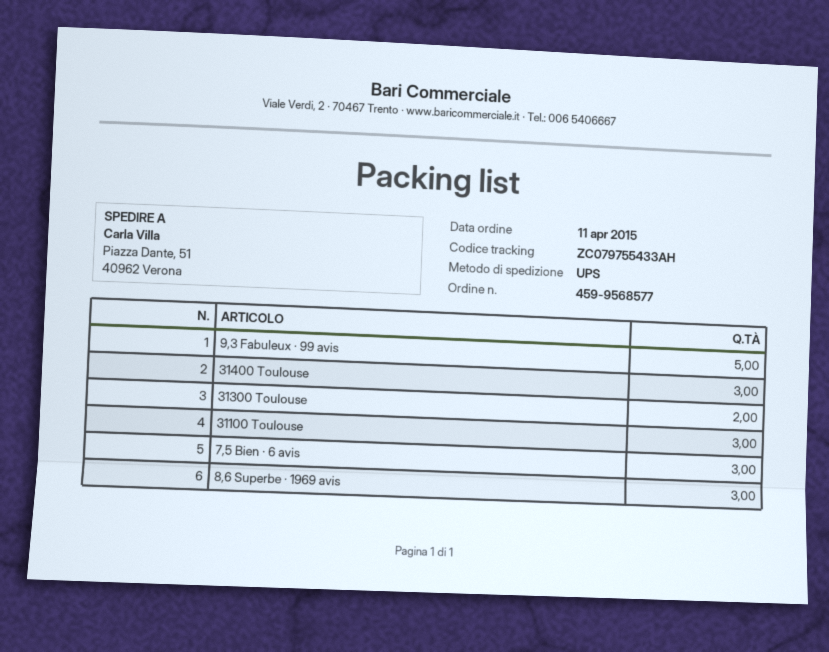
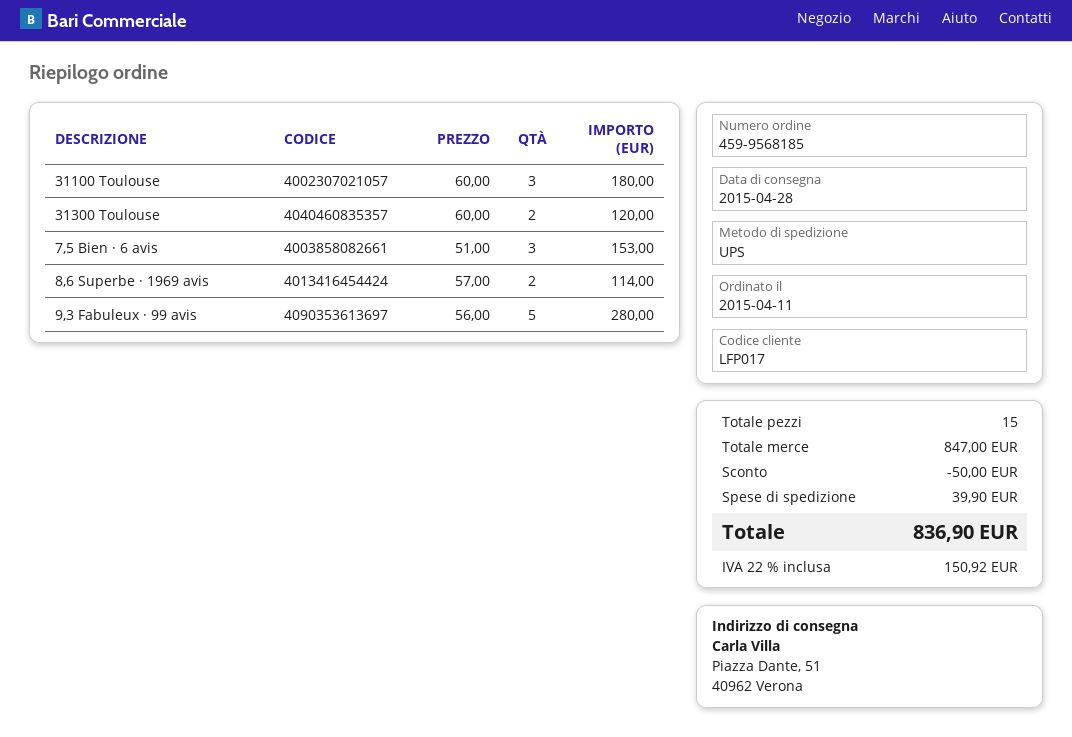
order number: 459-9568577 -> 459-9568185
31400 Toulouse: 3 -> none
8,6 Superbe · 1969 avis: 3 -> 2

